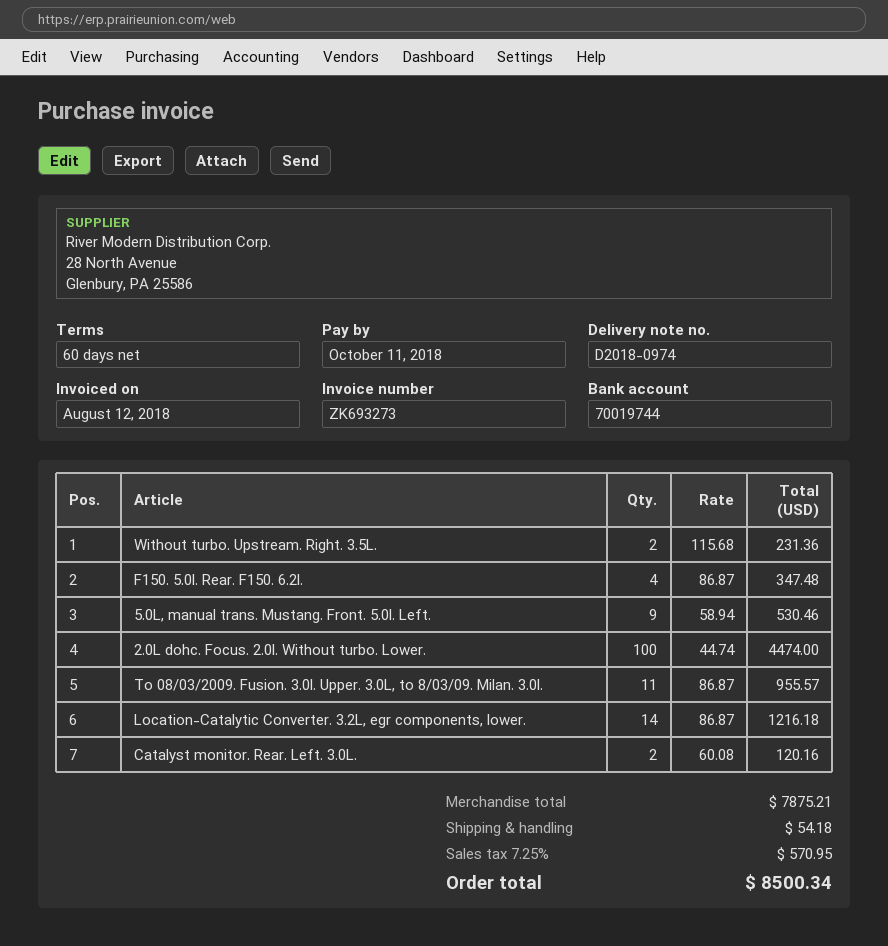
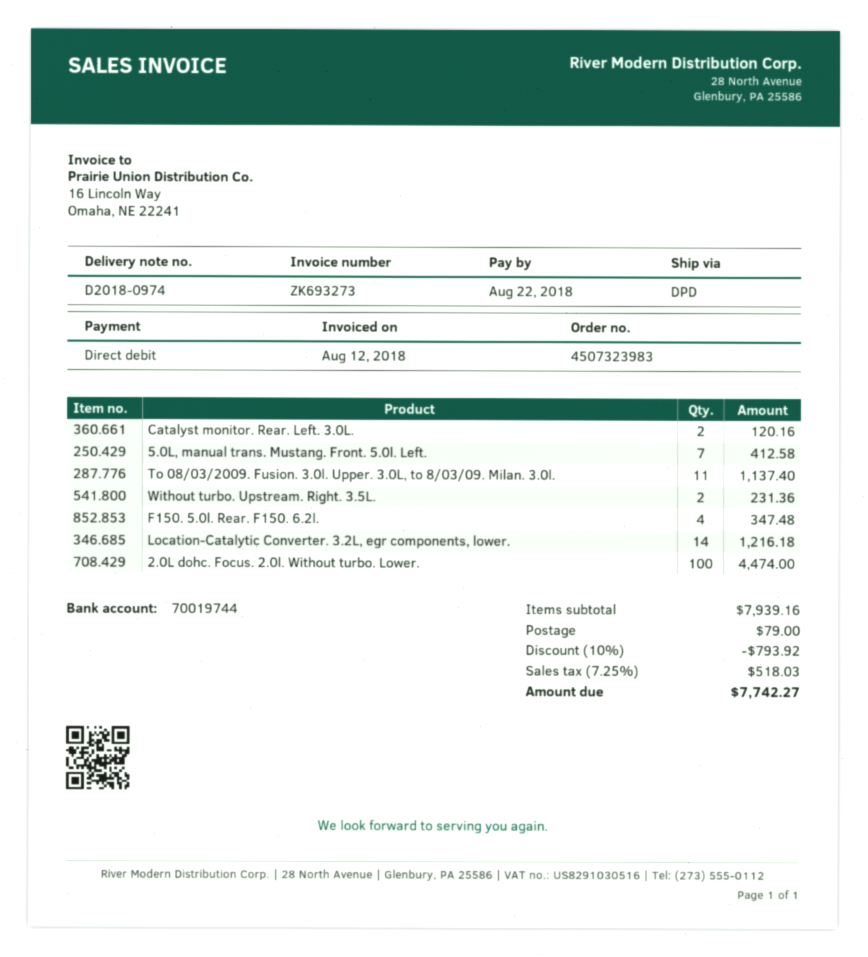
due date: 2018-10-11 -> 2018-08-22
5.0L, manual trans. Mustang. Front. 5.0l. Left.: 9 for 530.46 -> 7 for 412.58
To 08/03/2009. Fusion. 3.0l. Upper. 3.0L, to 8/03/09. Milan. 3.0l.: 11 for 955.57 -> 11 for 1137.40
subtotal: 7875.21 -> 7939.16
discount: none -> 10% = 793.92
shipping: 54.18 -> 79.00
tax: 7.25% = 570.95 -> 7.25% = 518.03
total: 8500.34 -> 7742.27

